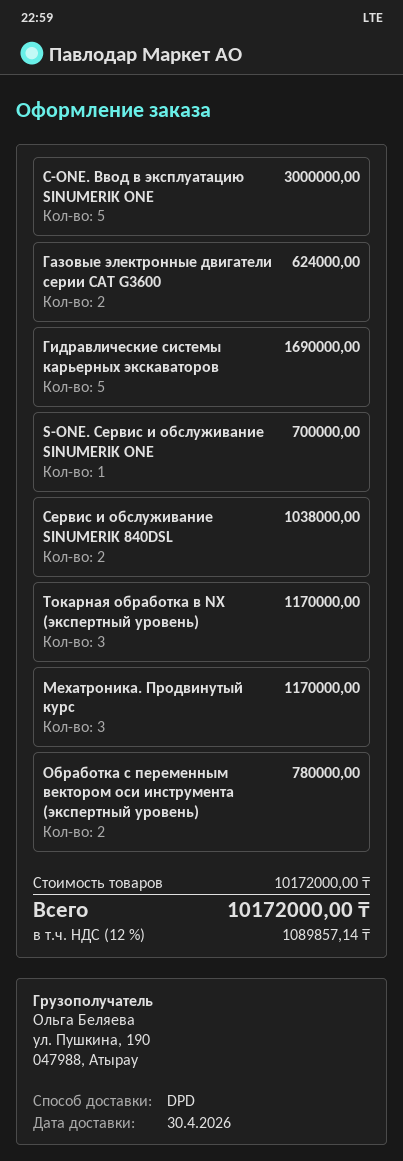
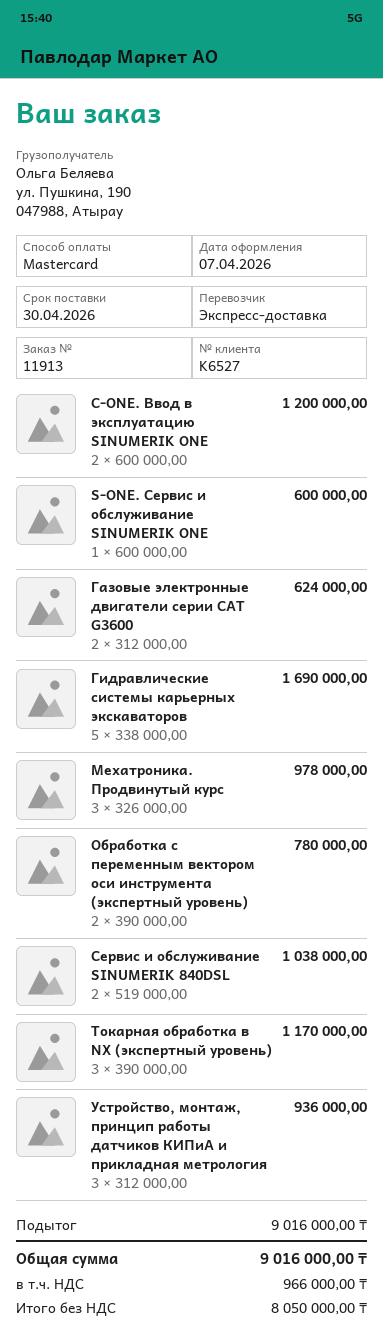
shipping method: DPD -> express
C-ONE. Ввод в эксплуатацию SINUMERIK ONE: 5 for 3000000.00 -> 2 for 1200000.00
S-ONE. Сервис и обслуживание SINUMERIK ONE: 1 for 700000.00 -> 1 for 600000.00
Мехатроника. Продвинутый курс: 3 for 1170000.00 -> 3 for 978000.00
Устройство, монтаж, принцип работы датчиков КИПиА и прикладная метрология: none -> 3 for 936000.00
subtotal: 10172000.00 -> 9016000.00
tax: 1089857.14 -> 966000.00
total: 10172000.00 -> 9016000.00

